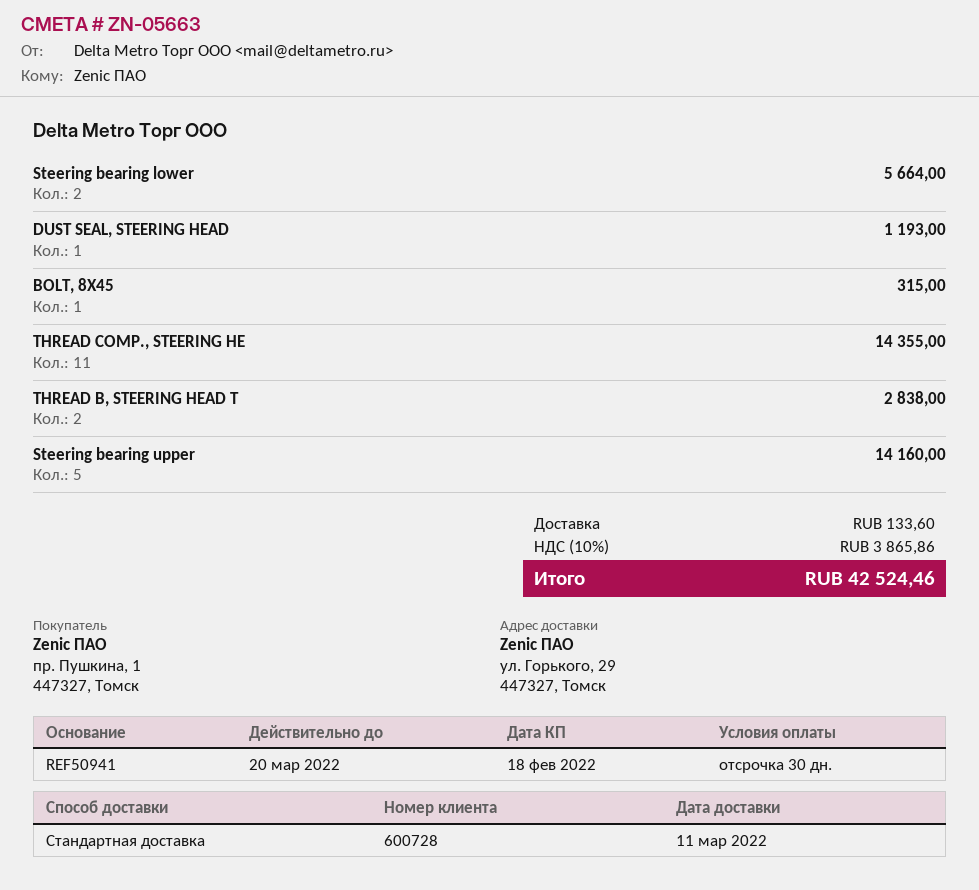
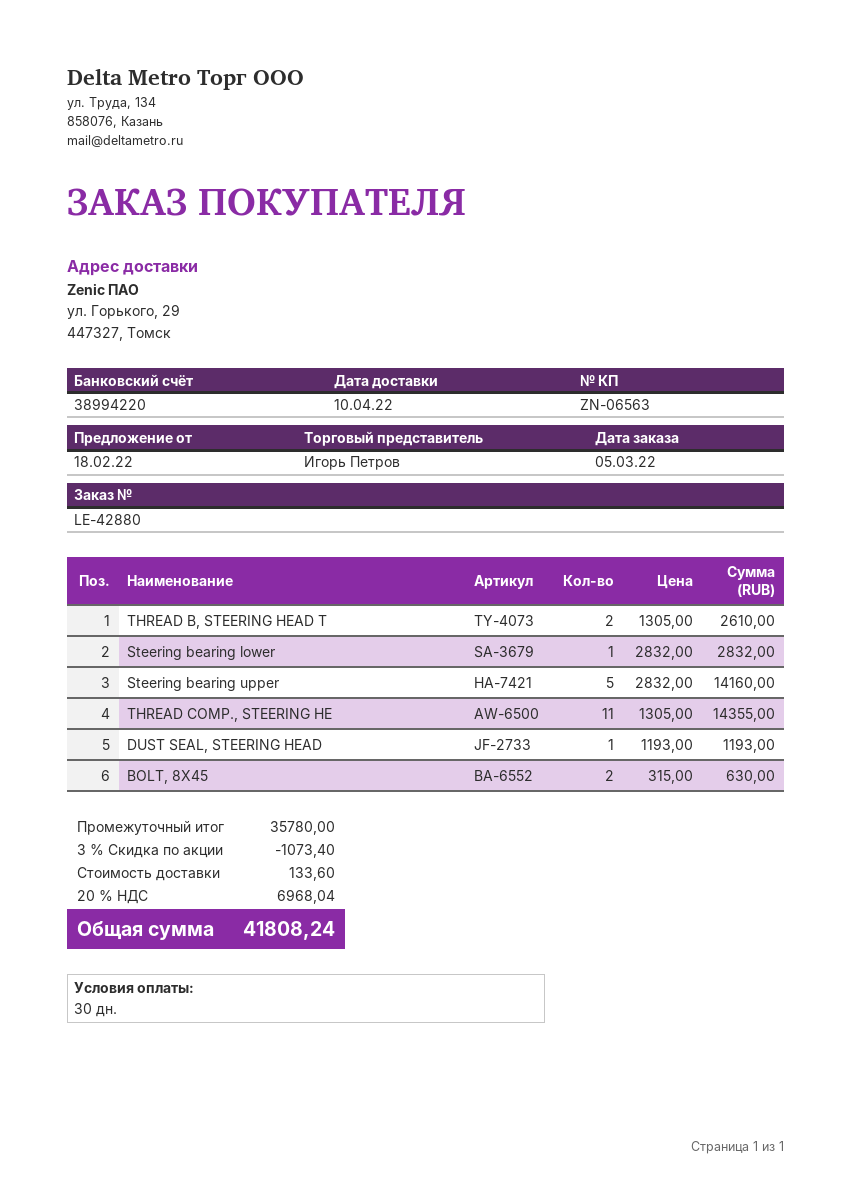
quote number: ZN-05663 -> ZN-06563
delivery date: 2022-03-11 -> 2022-04-10
Steering bearing lower: 2 for 5664.00 -> 1 for 2832.00
BOLT, 8X45: 1 for 315.00 -> 2 for 630.00
THREAD B, STEERING HEAD T: 2 for 2838.00 -> 2 for 2610.00
discount: none -> 3% = 1073.40
tax: 10% = 3865.86 -> 20% = 6968.04
total: 42524.46 -> 41808.24

